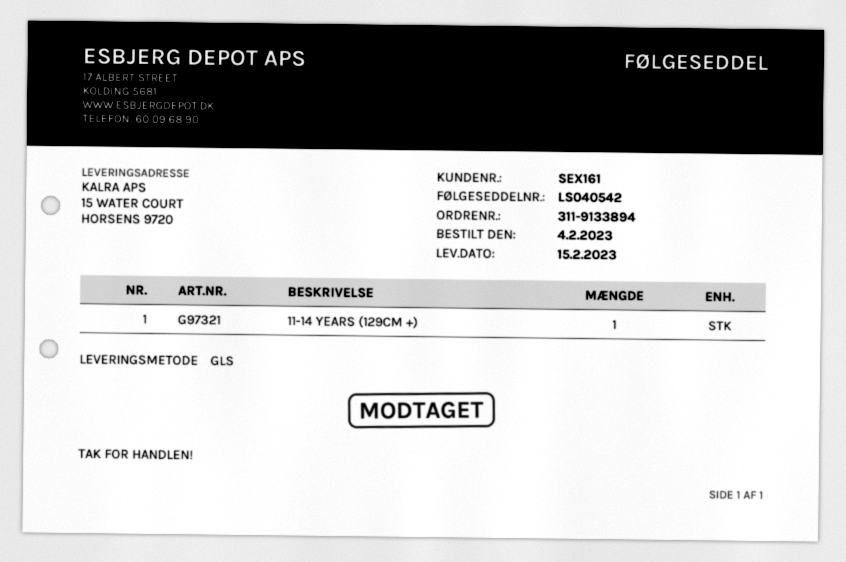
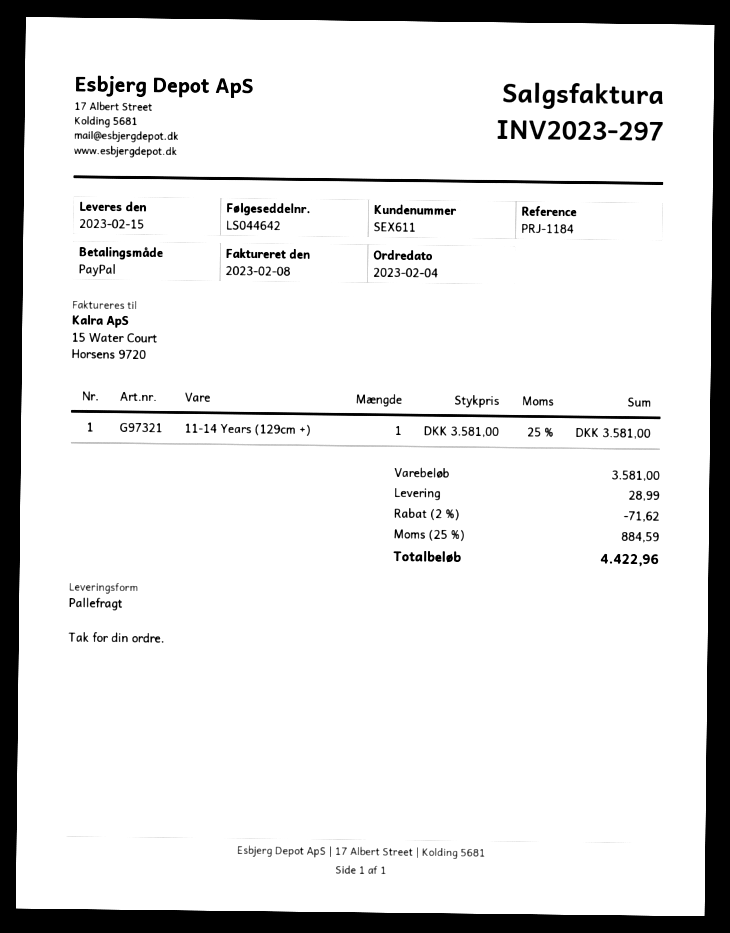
delivery note number: LS040542 -> LS044642
customer number: SEX161 -> SEX611
shipping method: GLS -> pallet freight

